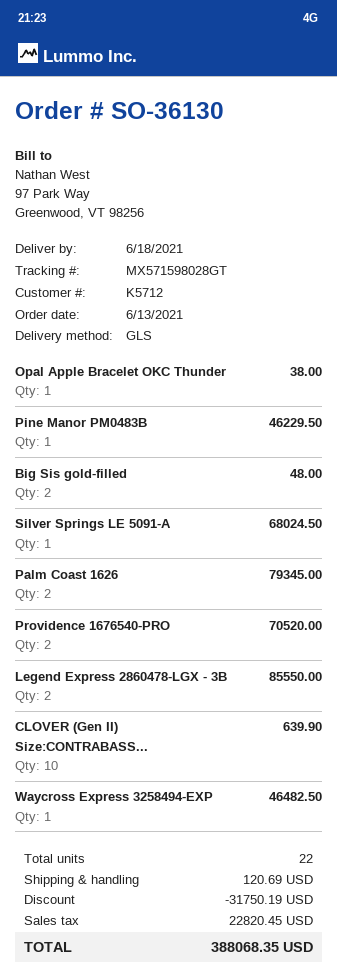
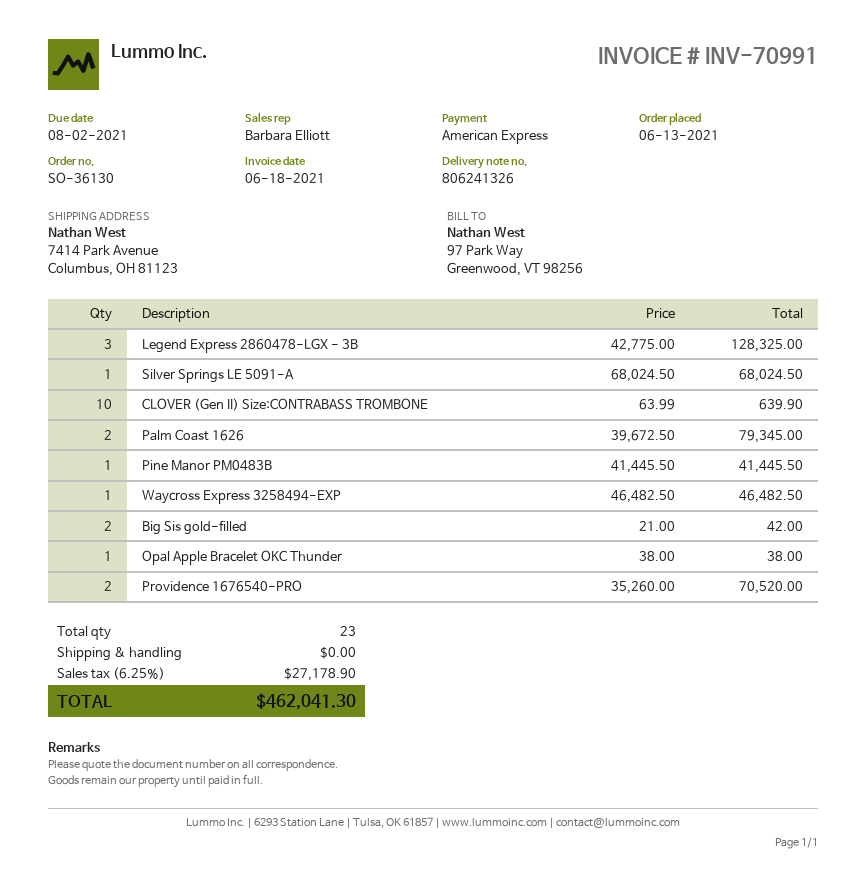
Pine Manor PM0483B: 1 for 46229.50 -> 1 for 41445.50
Big Sis gold-filled: 2 for 48.00 -> 2 for 42.00
Legend Express 2860478-LGX - 3B: 2 for 85550.00 -> 3 for 128325.00
total quantity: 22 -> 23
discount: 31750.19 -> none
shipping: 120.69 -> 0.00
tax: 22820.45 -> 27178.90
total: 388068.35 -> 462041.30

